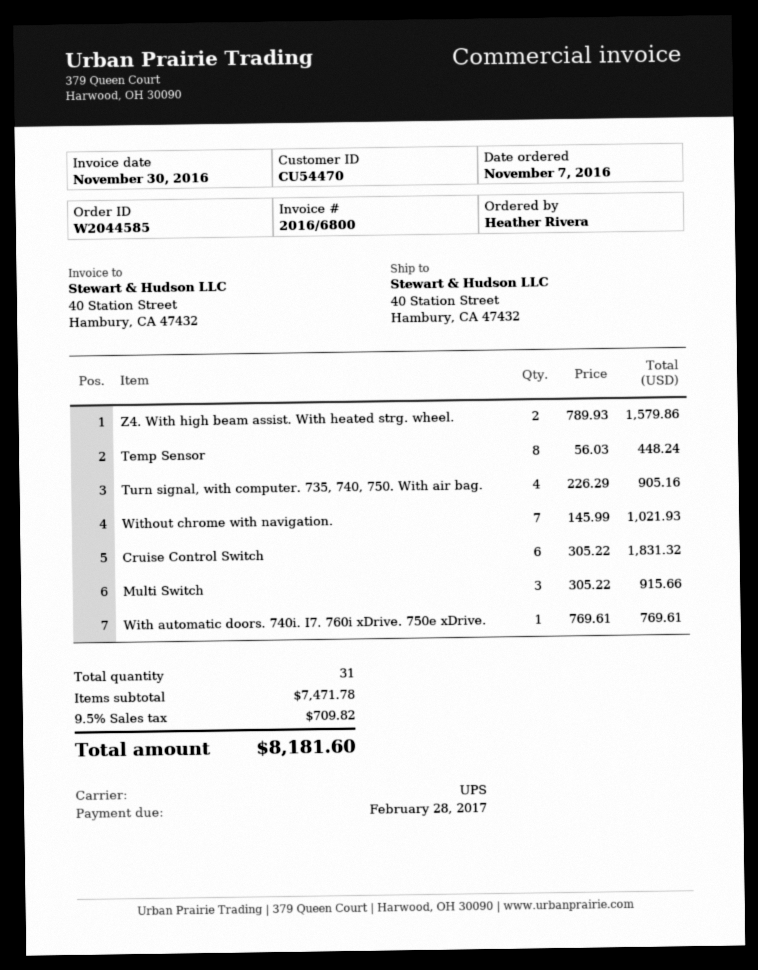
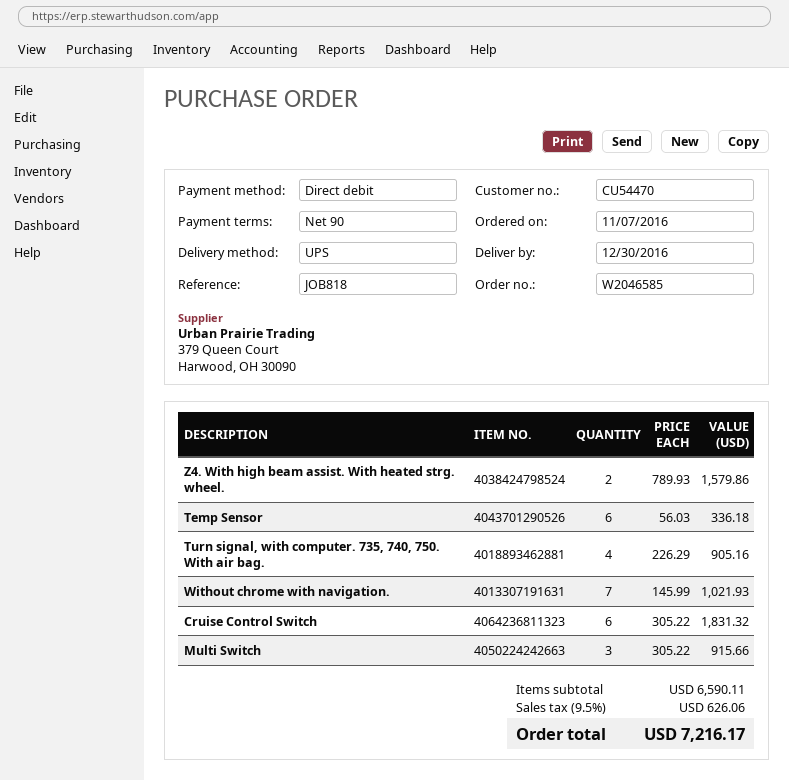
order number: W2044585 -> W2046585
Temp Sensor: 8 x 56.03 = 448.24 -> 6 x 56.03 = 336.18
With automatic doors. 740i. I7. 760i xDrive. 750e xDrive.: 1 x 769.61 = 769.61 -> none
subtotal: 7471.78 -> 6590.11
tax: 9.5% = 709.82 -> 9.5% = 626.06
total: 8181.60 -> 7216.17

